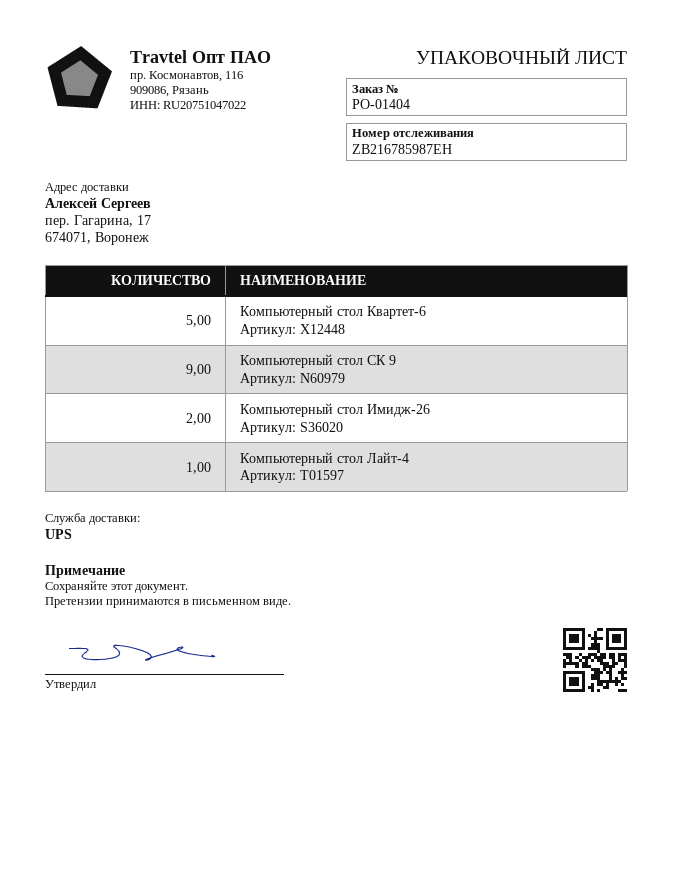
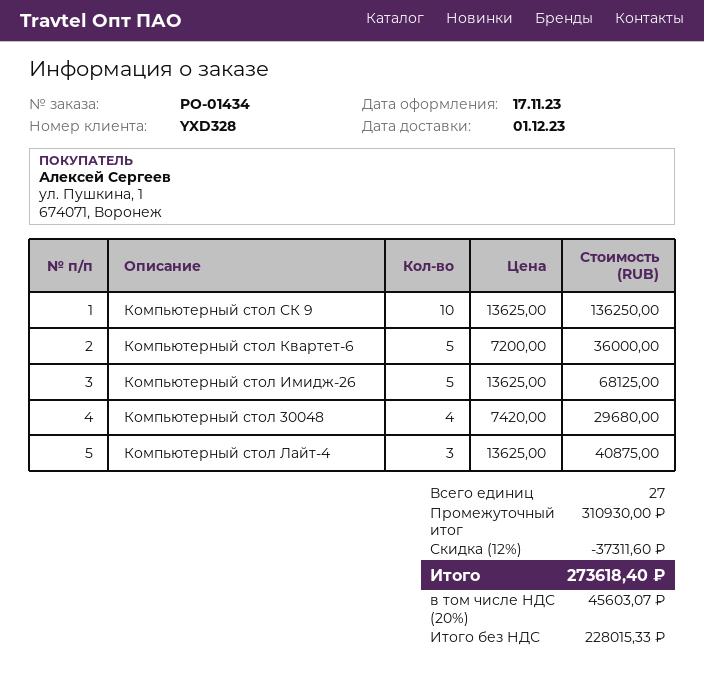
order number: PO-01404 -> PO-01434
Компьютерный стол СК 9: 9 -> 10
Компьютерный стол Имидж-26: 2 -> 5
Компьютерный стол Лайт-4: 1 -> 3
Компьютерный стол 30048: none -> 4

